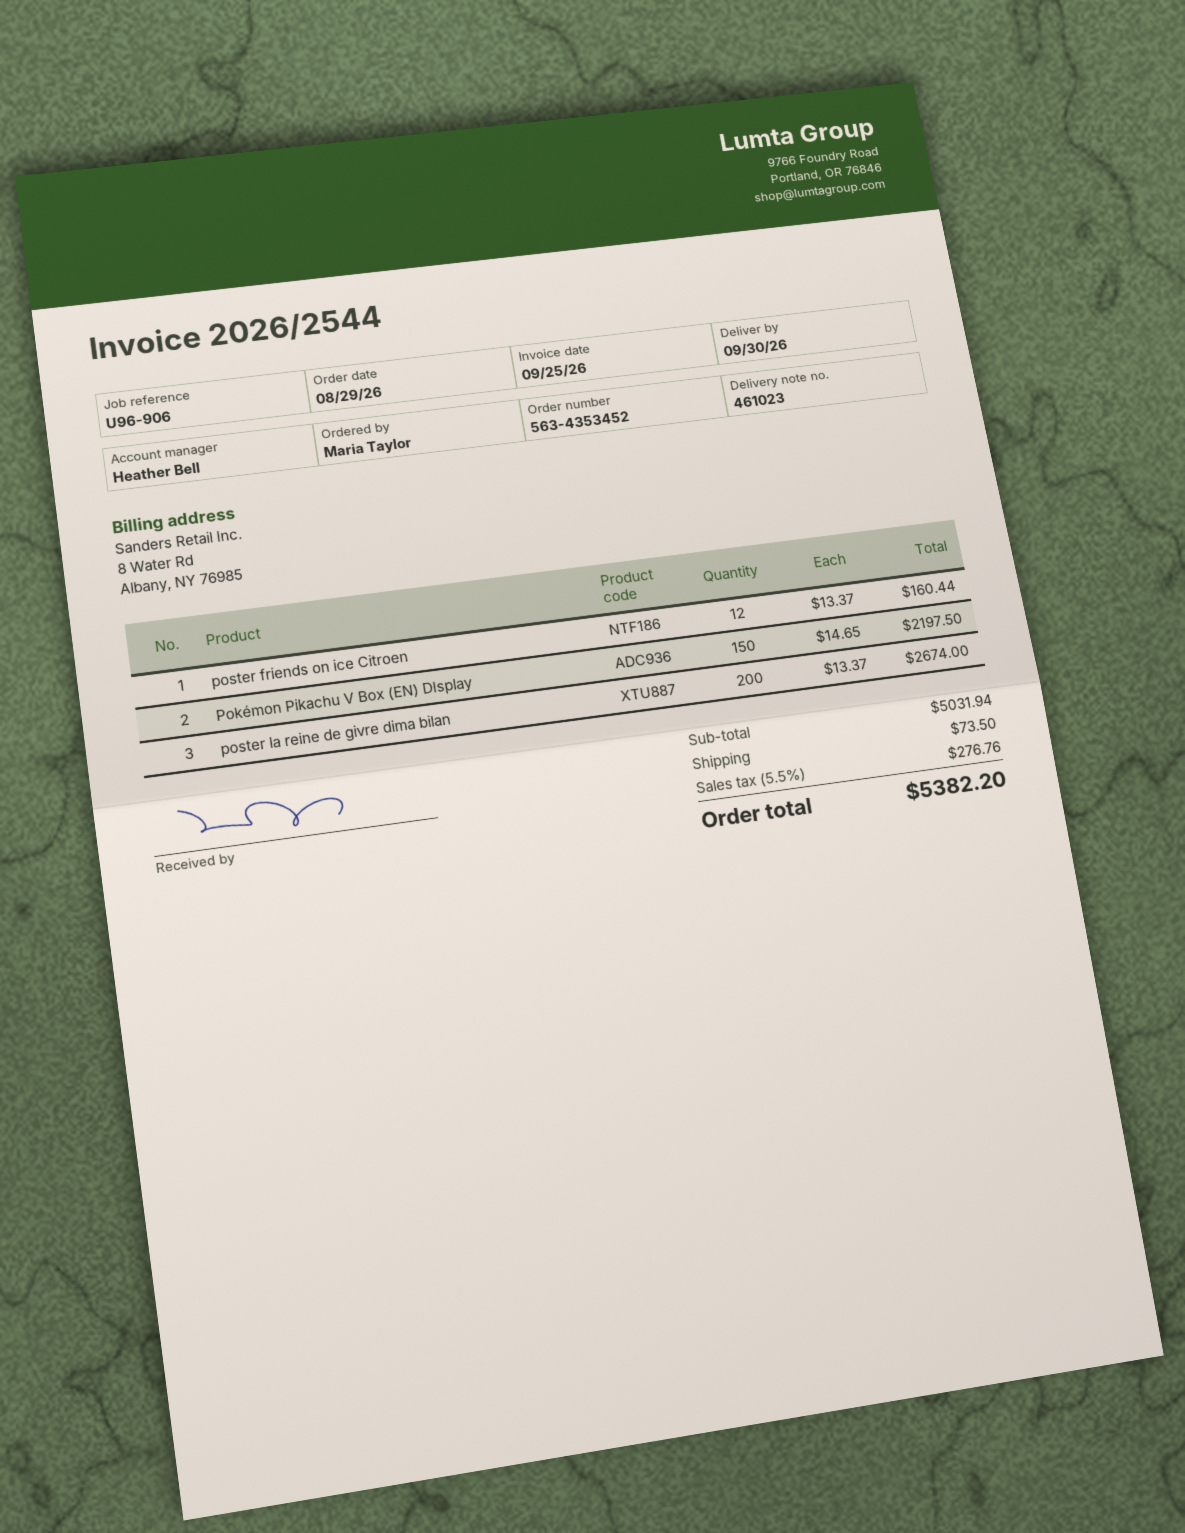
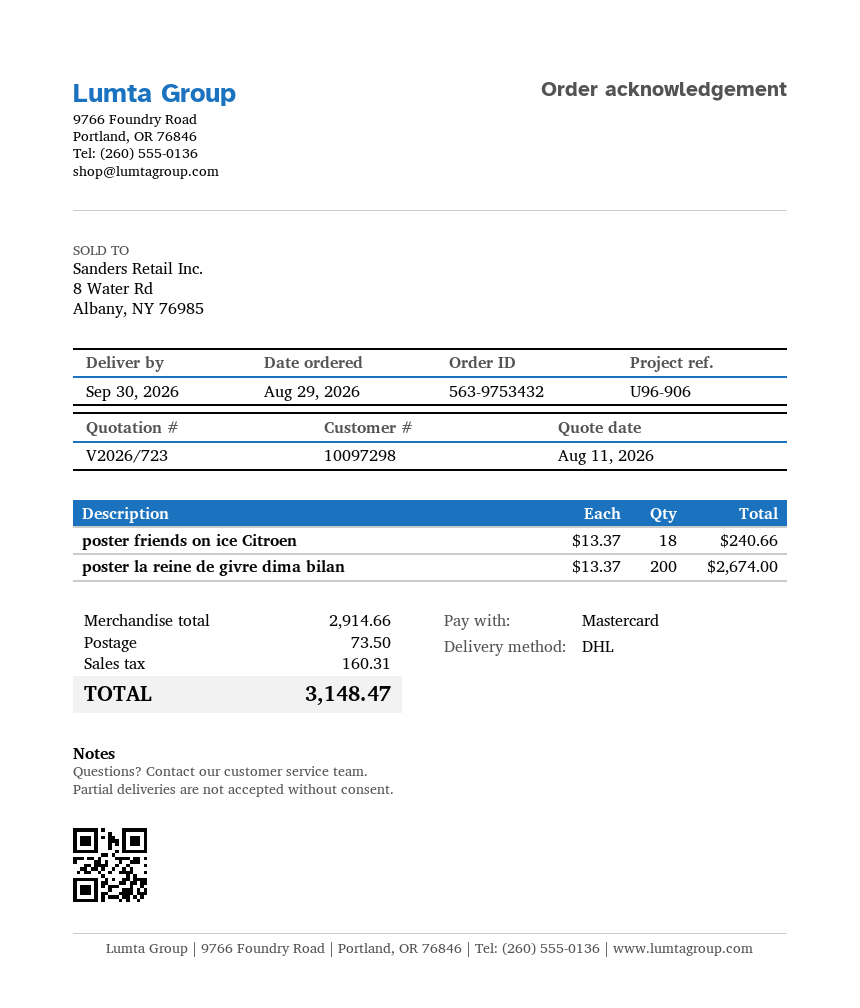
order number: 563-4353452 -> 563-9753432
poster friends on ice Citroen: 12 x 13.37 = 160.44 -> 18 x 13.37 = 240.66
Pokémon Pikachu V Box (EN) DIsplay: 150 x 14.65 = 2197.50 -> none
subtotal: 5031.94 -> 2914.66
tax: 276.76 -> 160.31
total: 5382.20 -> 3148.47

